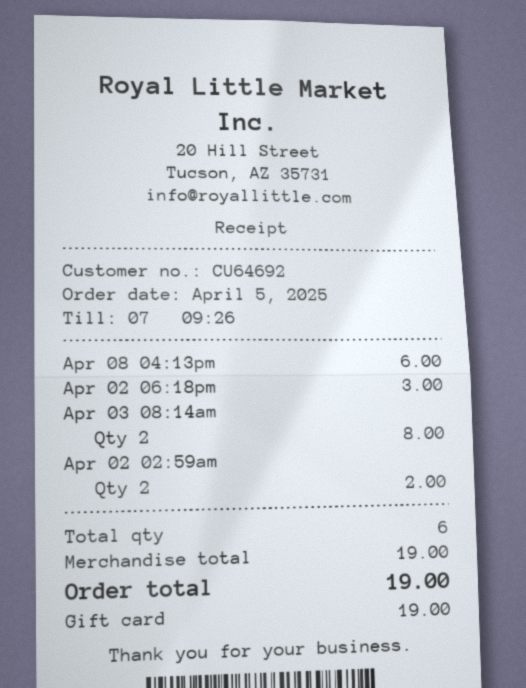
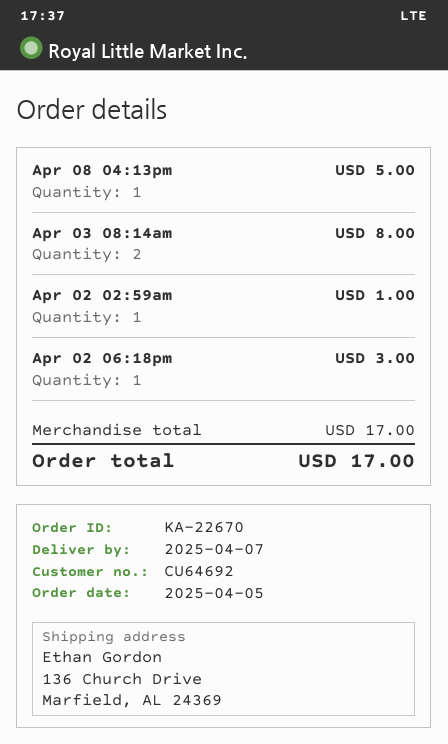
Apr 08 04:13pm: 1 for 6.00 -> 1 for 5.00
Apr 02 02:59am: 2 for 2.00 -> 1 for 1.00
subtotal: 19.00 -> 17.00
total: 19.00 -> 17.00

